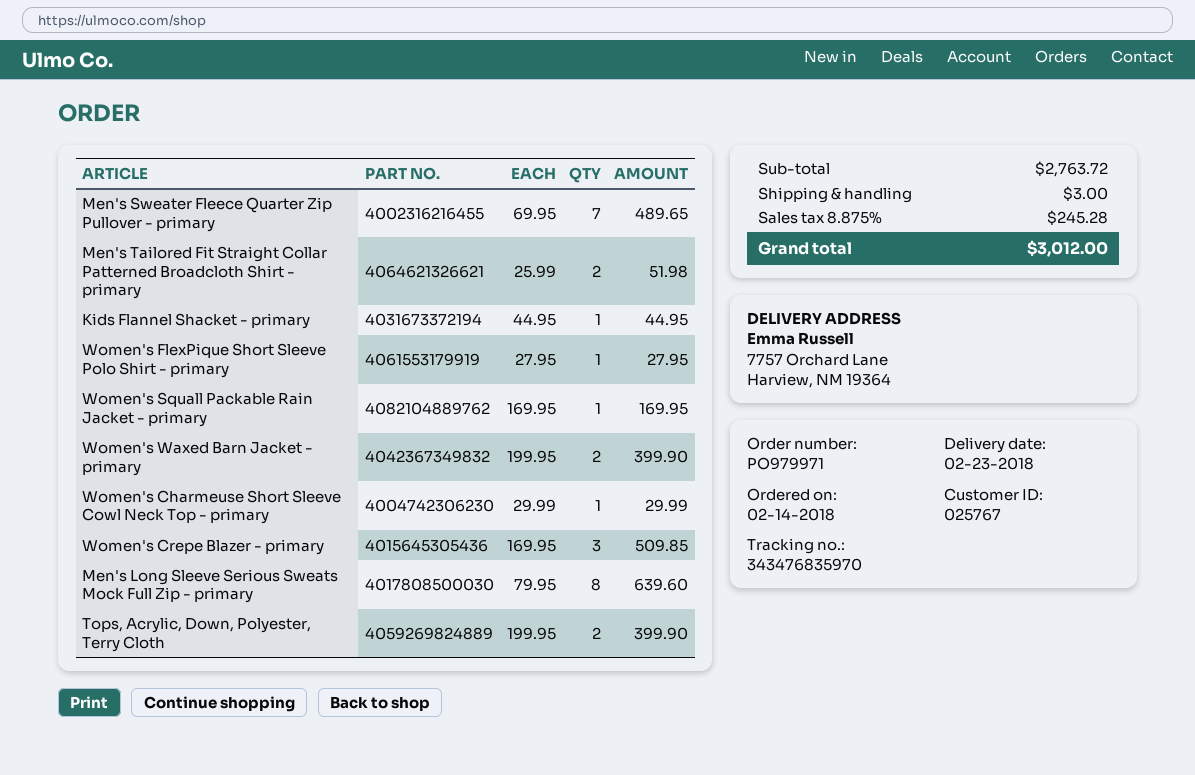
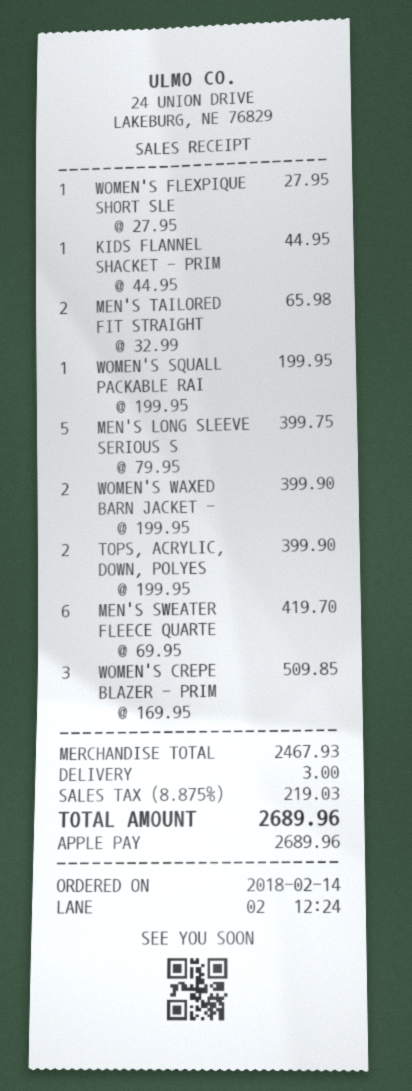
Men's Sweater Fleece Quarter Zip Pullover - primary: 7 x 69.95 = 489.65 -> 6 x 69.95 = 419.70
Men's Tailored Fit Straight Collar Patterned Broadcloth Shirt - primary: 2 x 25.99 = 51.98 -> 2 x 32.99 = 65.98
Women's Squall Packable Rain Jacket - primary: 1 x 169.95 = 169.95 -> 1 x 199.95 = 199.95
Women's Charmeuse Short Sleeve Cowl Neck Top - primary: 1 x 29.99 = 29.99 -> none
Men's Long Sleeve Serious Sweats Mock Full Zip - primary: 8 x 79.95 = 639.60 -> 5 x 79.95 = 399.75
subtotal: 2763.72 -> 2467.93
tax: 8.875% = 245.28 -> 8.875% = 219.03
total: 3012.00 -> 2689.96

